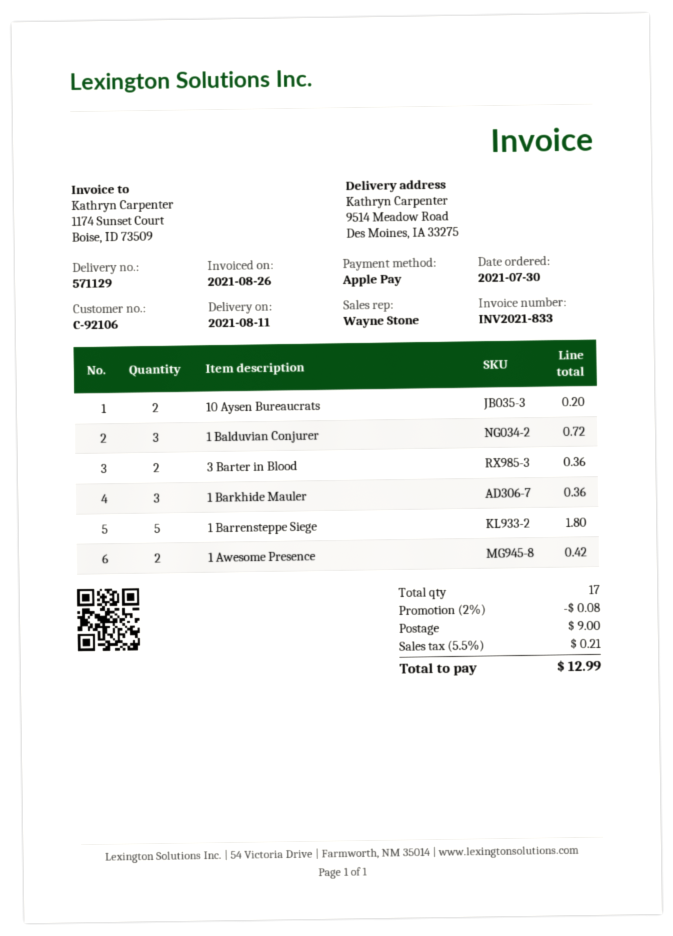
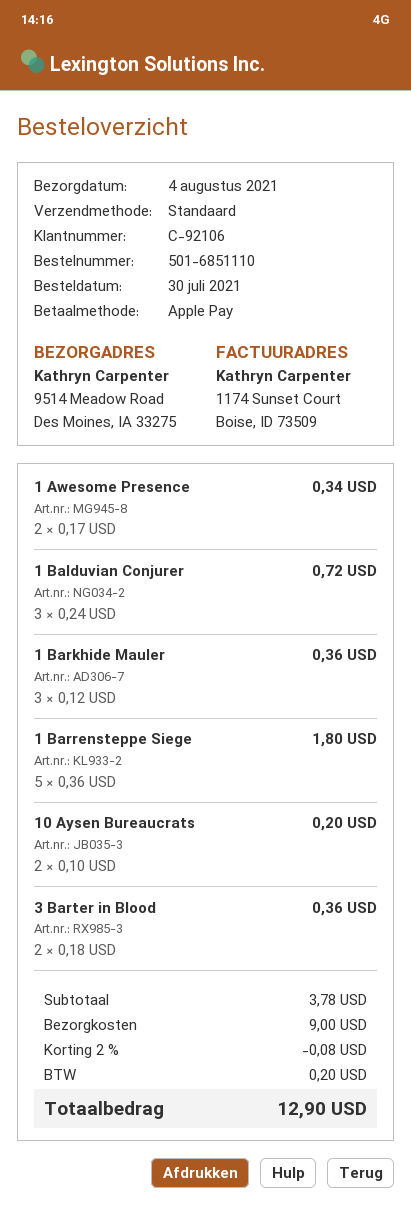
delivery date: 2021-08-11 -> 2021-08-04
1 Awesome Presence: 2 for 0.42 -> 2 for 0.34
tax: 0.21 -> 0.20
total: 12.99 -> 12.90

